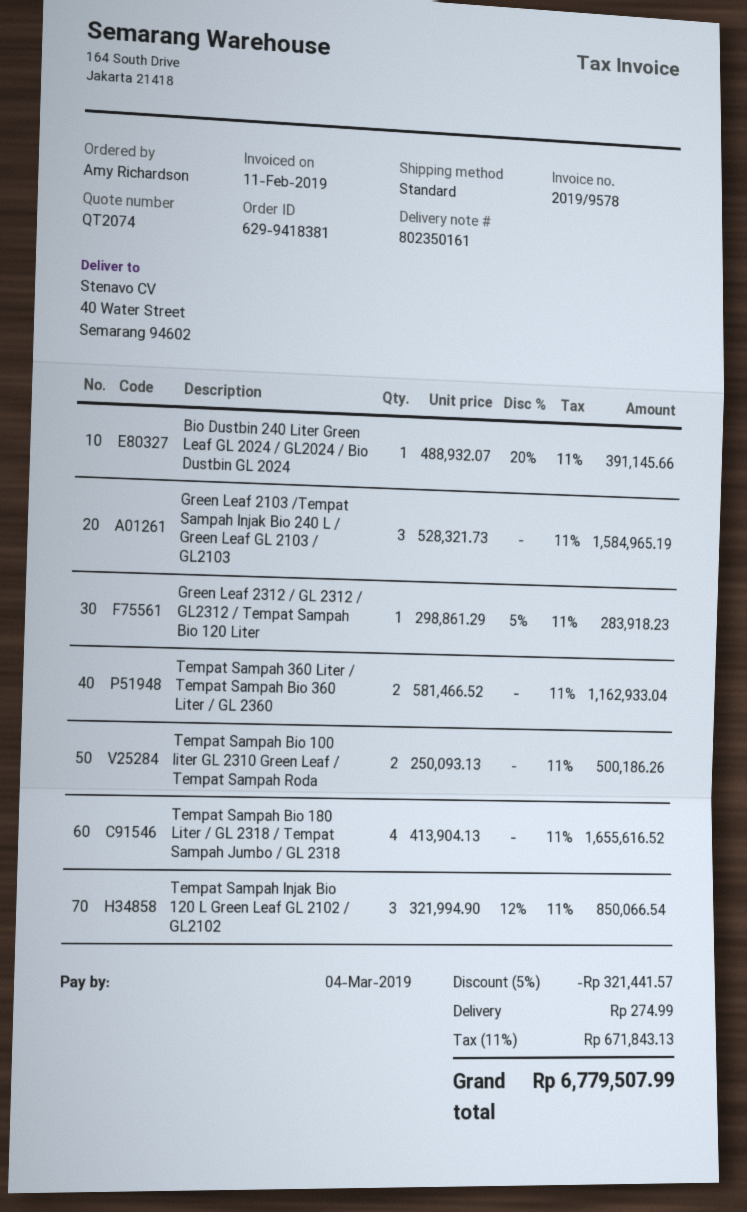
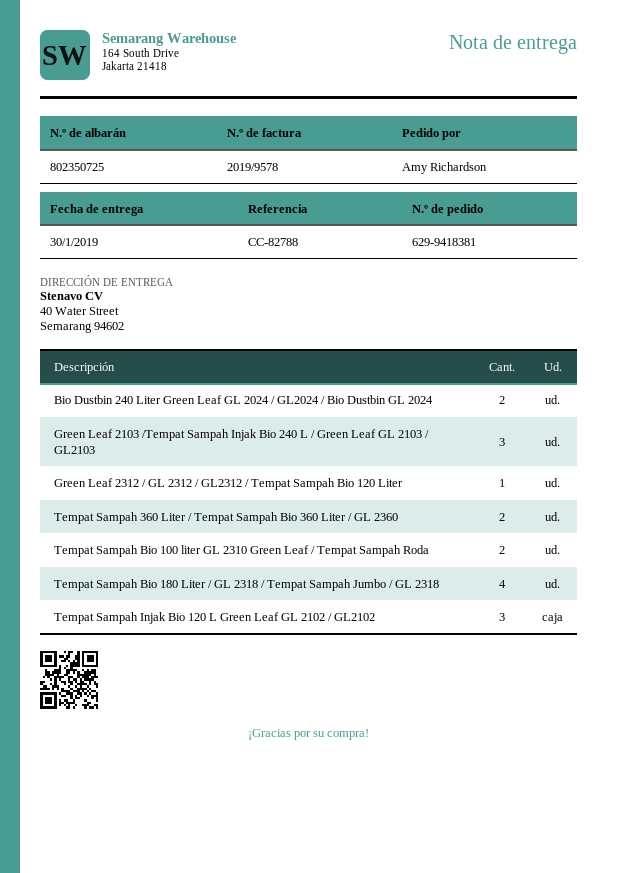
delivery note number: 802350161 -> 802350725
Bio Dustbin 240 Liter Green Leaf GL 2024 / GL2024 / Bio Dustbin GL 2024: 1 -> 2

